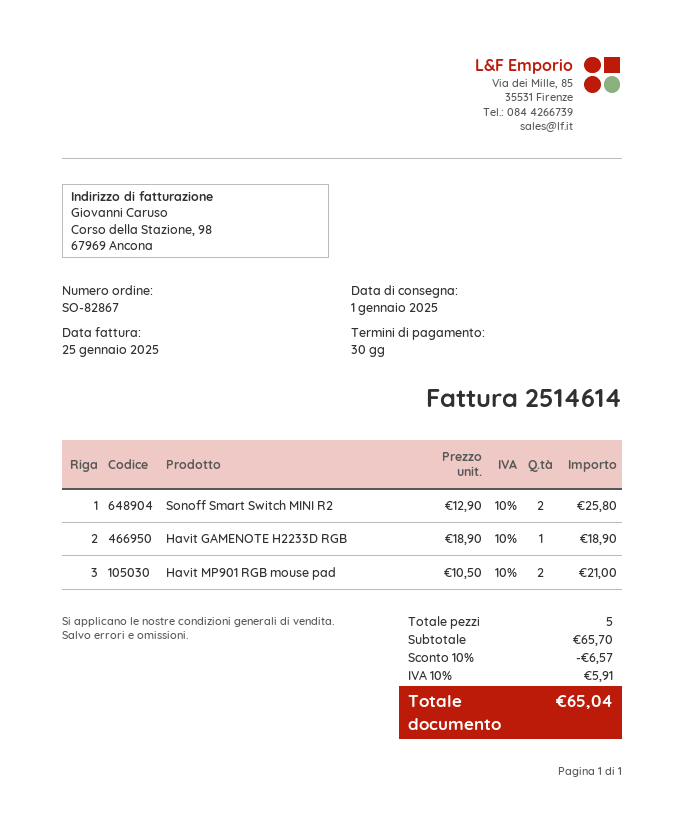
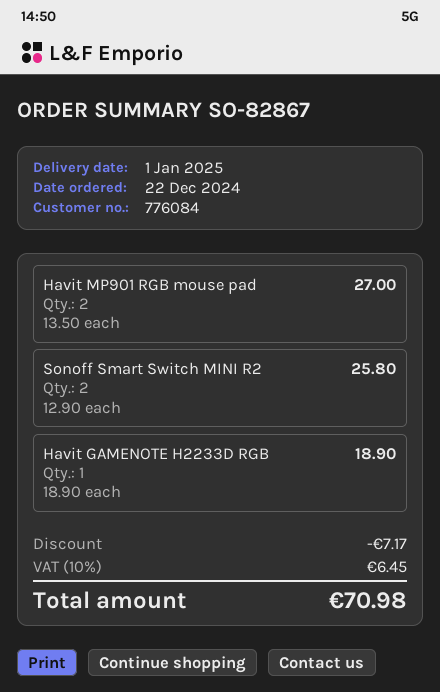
Havit MP901 RGB mouse pad: 2 x 10.50 = 21.00 -> 2 x 13.50 = 27.00
discount: 6.57 -> 7.17
tax: 10% = 5.91 -> 10% = 6.45
total: 65.04 -> 70.98

